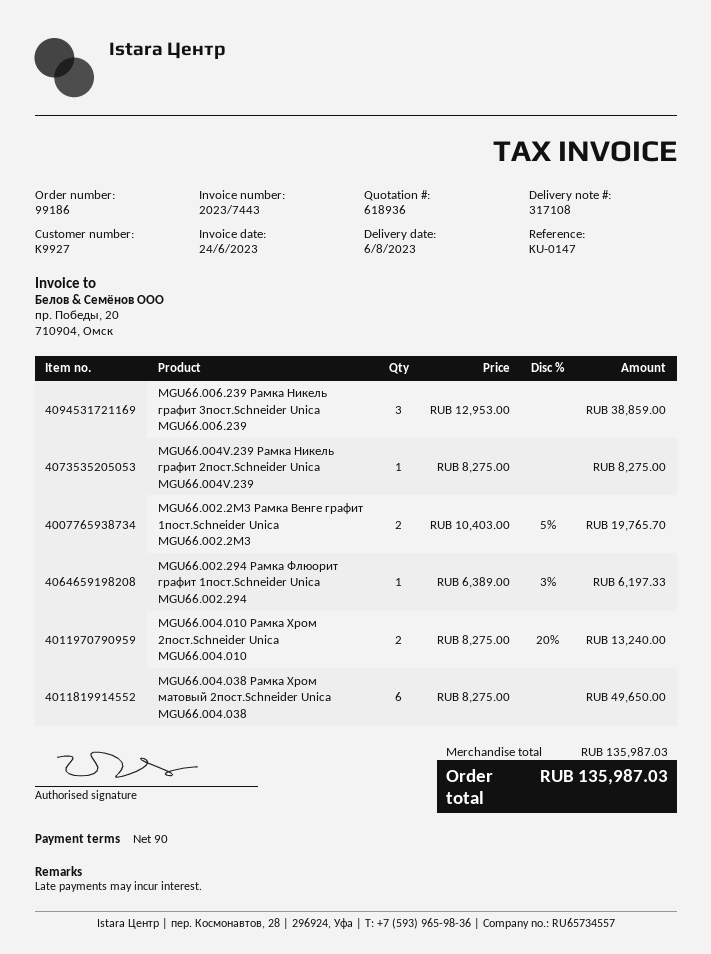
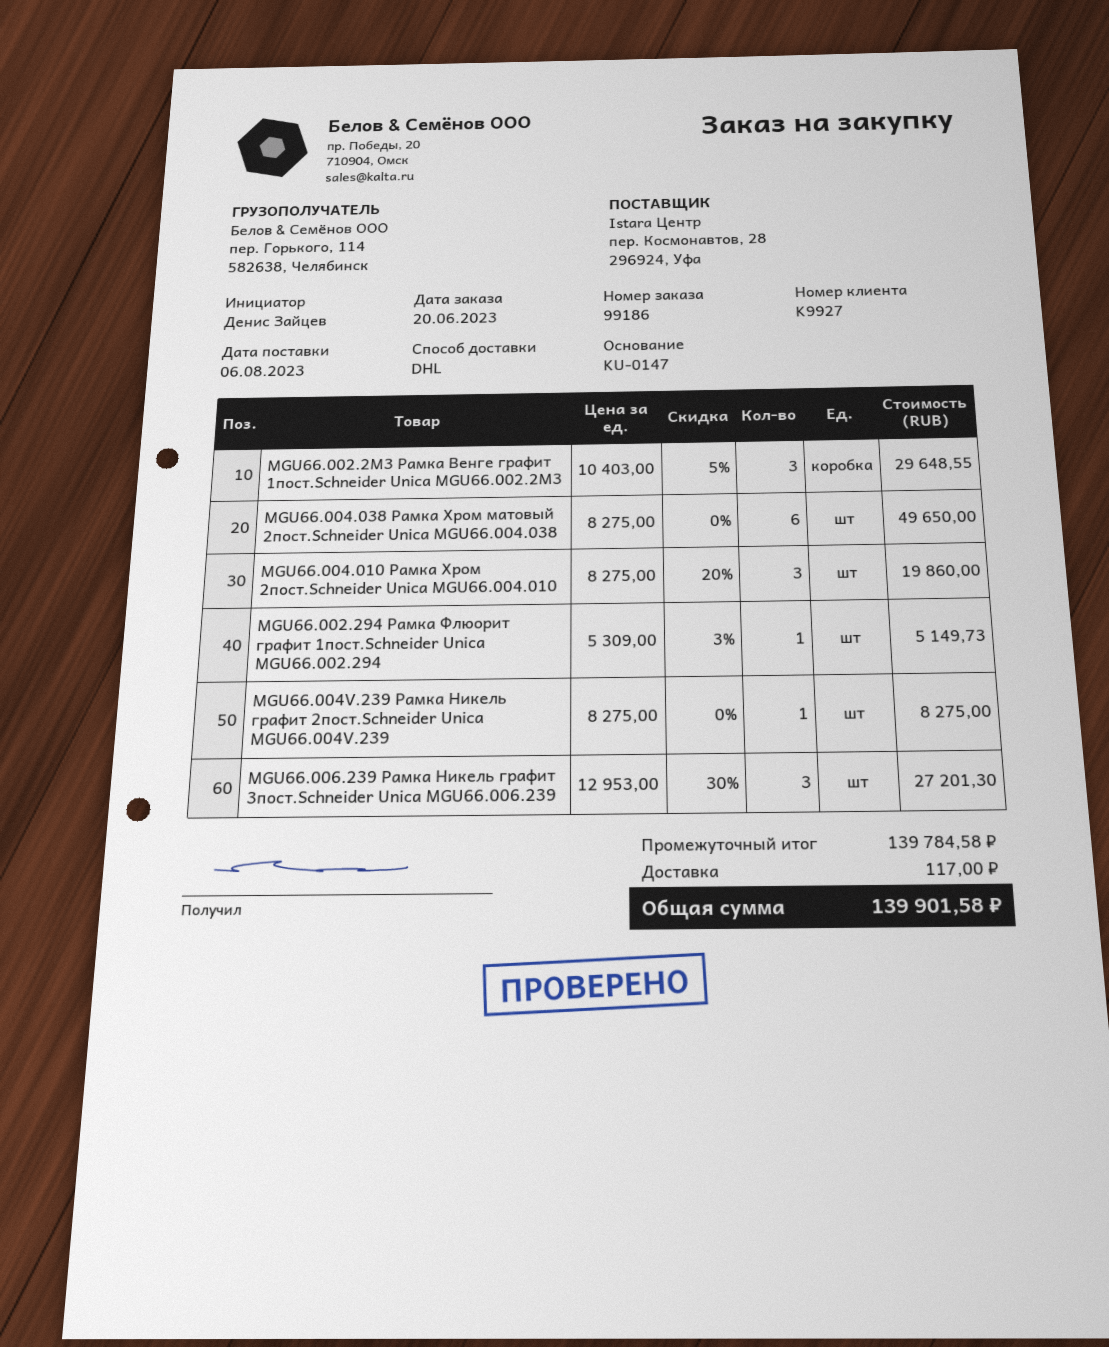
MGU66.006.239 Рамка Никель графит 3пост.Schneider Unica MGU66.006.239: 3 x 12953.00 = 38859.00 -> 3 x 12953.00 - 30% = 27201.30
MGU66.002.2M3 Рамка Венге графит 1пост.Schneider Unica MGU66.002.2M3: 2 x 10403.00 - 5% = 19765.70 -> 3 x 10403.00 - 5% = 29648.55
MGU66.002.294 Рамка Флюорит графит 1пост.Schneider Unica MGU66.002.294: 1 x 6389.00 - 3% = 6197.33 -> 1 x 5309.00 - 3% = 5149.73
MGU66.004.010 Рамка Хром 2пост.Schneider Unica MGU66.004.010: 2 x 8275.00 - 20% = 13240.00 -> 3 x 8275.00 - 20% = 19860.00
subtotal: 135987.03 -> 139784.58
shipping: none -> 117.00
total: 135987.03 -> 139901.58

